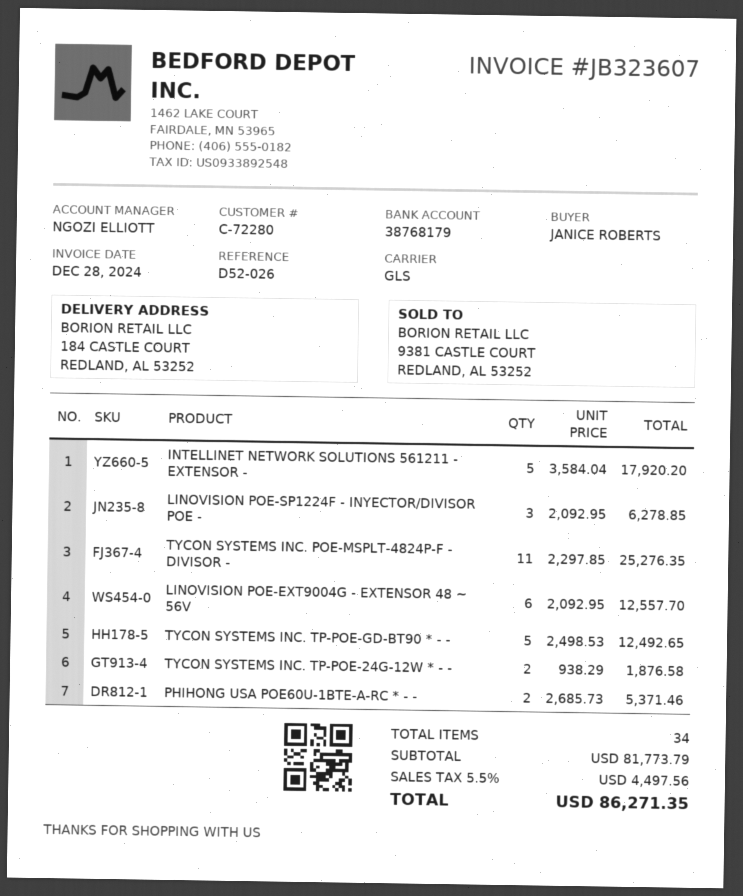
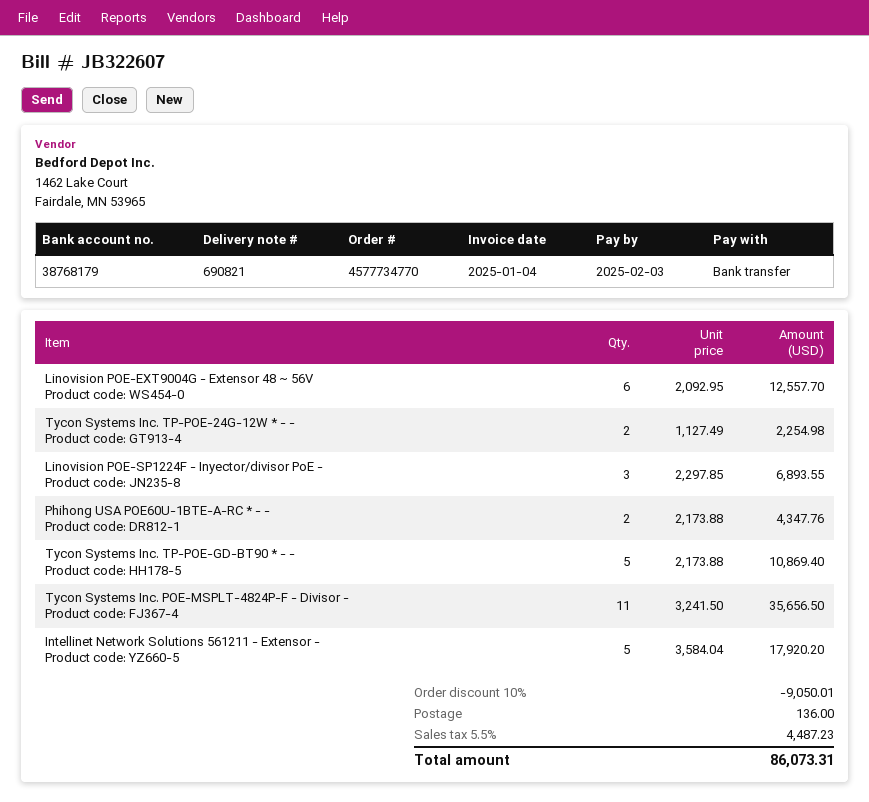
invoice number: JB323607 -> JB322607
invoice date: 2024-12-28 -> 2025-01-04
LINOVISION POE-SP1224F - INYECTOR/DIVISOR POE -: 3 x 2092.95 = 6278.85 -> 3 x 2297.85 = 6893.55
TYCON SYSTEMS INC. POE-MSPLT-4824P-F - DIVISOR -: 11 x 2297.85 = 25276.35 -> 11 x 3241.50 = 35656.50
TYCON SYSTEMS INC. TP-POE-GD-BT90 * - -: 5 x 2498.53 = 12492.65 -> 5 x 2173.88 = 10869.40
TYCON SYSTEMS INC. TP-POE-24G-12W * - -: 2 x 938.29 = 1876.58 -> 2 x 1127.49 = 2254.98
PHIHONG USA POE60U-1BTE-A-RC * - -: 2 x 2685.73 = 5371.46 -> 2 x 2173.88 = 4347.76
discount: none -> 10% = 9050.01
shipping: none -> 136.00
tax: 5.5% = 4497.56 -> 5.5% = 4487.23
total: 86271.35 -> 86073.31

